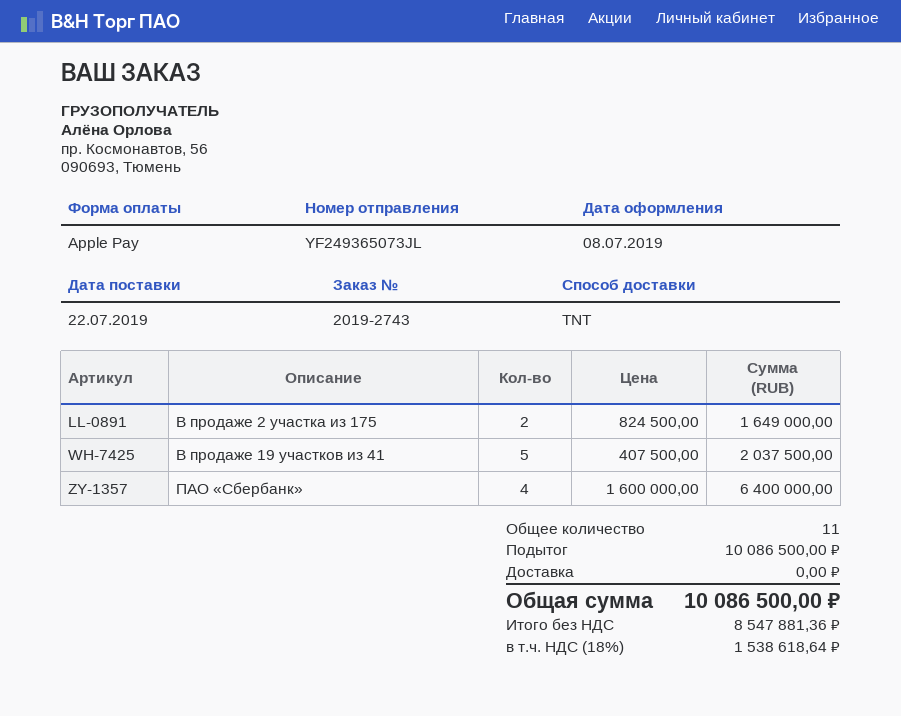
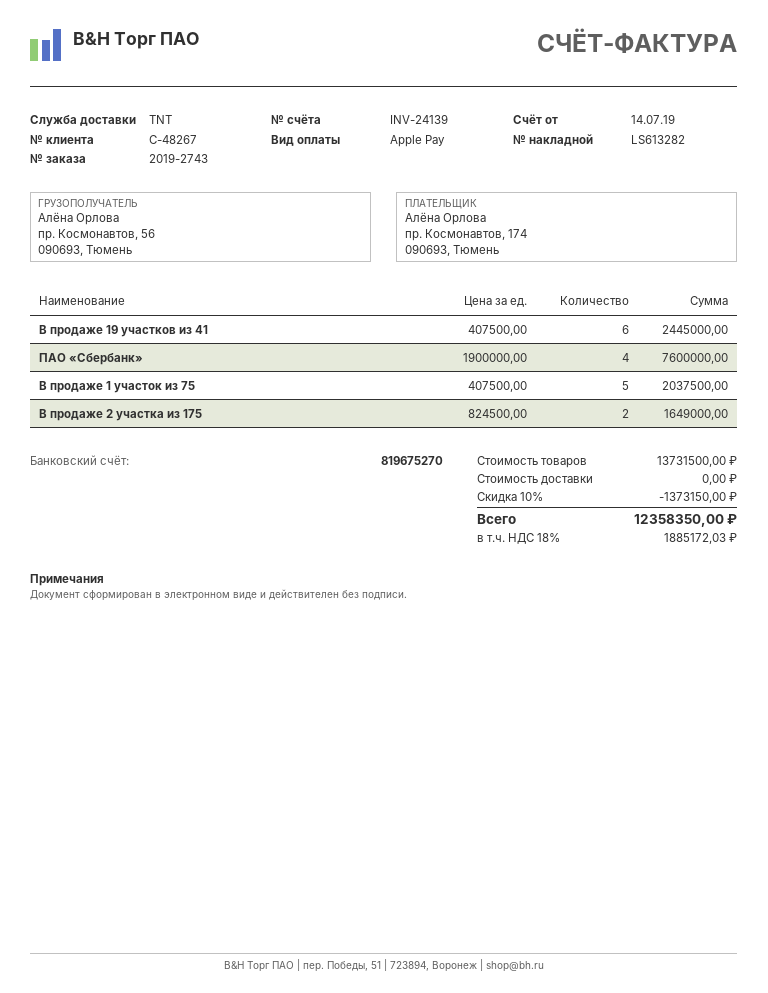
В продаже 19 участков из 41: 5 x 407500.00 = 2037500.00 -> 6 x 407500.00 = 2445000.00
ПАО «Сбербанк»: 4 x 1600000.00 = 6400000.00 -> 4 x 1900000.00 = 7600000.00
В продаже 1 участок из 75: none -> 5 x 407500.00 = 2037500.00
subtotal: 10086500.00 -> 13731500.00
discount: none -> 10% = 1373150.00
tax: 18% = 1538618.64 -> 18% = 1885172.03
total: 10086500.00 -> 12358350.00

